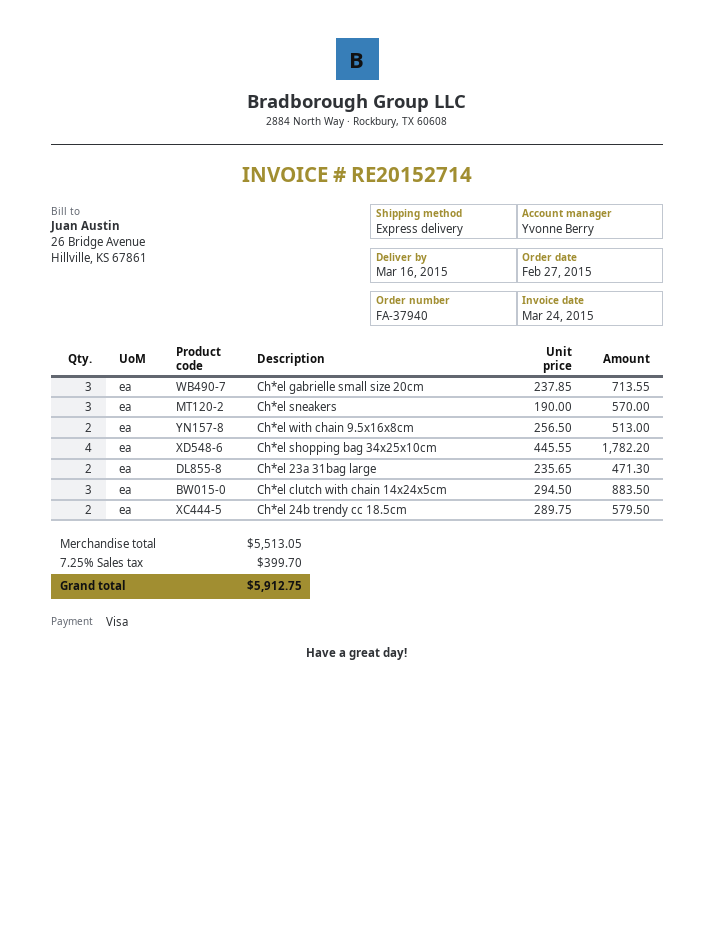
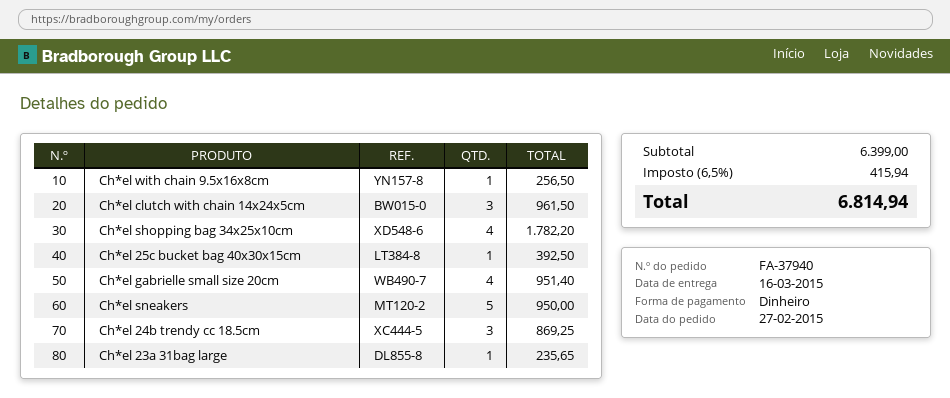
payment method: Visa -> cash
Ch*el gabrielle small size 20cm: 3 for 713.55 -> 4 for 951.40
Ch*el sneakers: 3 for 570.00 -> 5 for 950.00
Ch*el with chain 9.5x16x8cm: 2 for 513.00 -> 1 for 256.50
Ch*el 23a 31bag large: 2 for 471.30 -> 1 for 235.65
Ch*el clutch with chain 14x24x5cm: 3 for 883.50 -> 3 for 961.50
Ch*el 24b trendy cc 18.5cm: 2 for 579.50 -> 3 for 869.25
Ch*el 25c bucket bag 40x30x15cm: none -> 1 for 392.50
subtotal: 5513.05 -> 6399.00
tax: 7.25% = 399.70 -> 6.5% = 415.94
total: 5912.75 -> 6814.94

